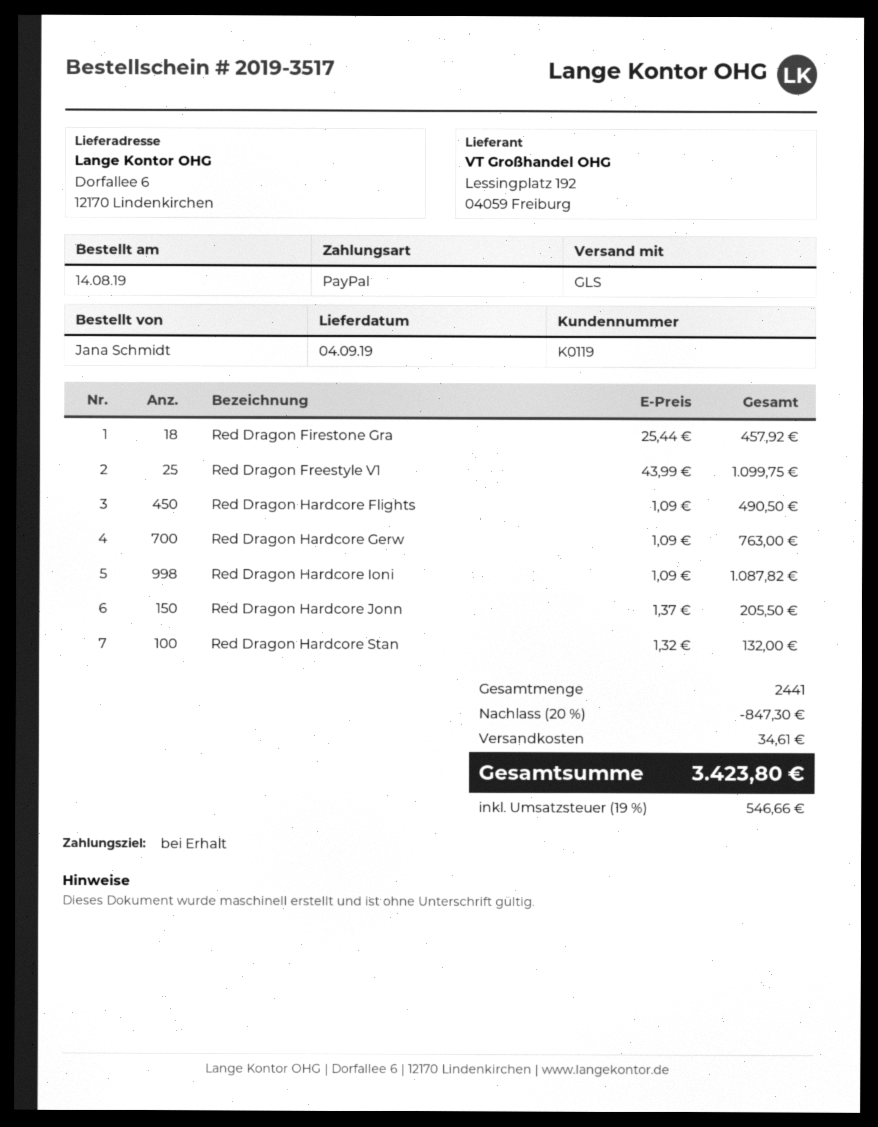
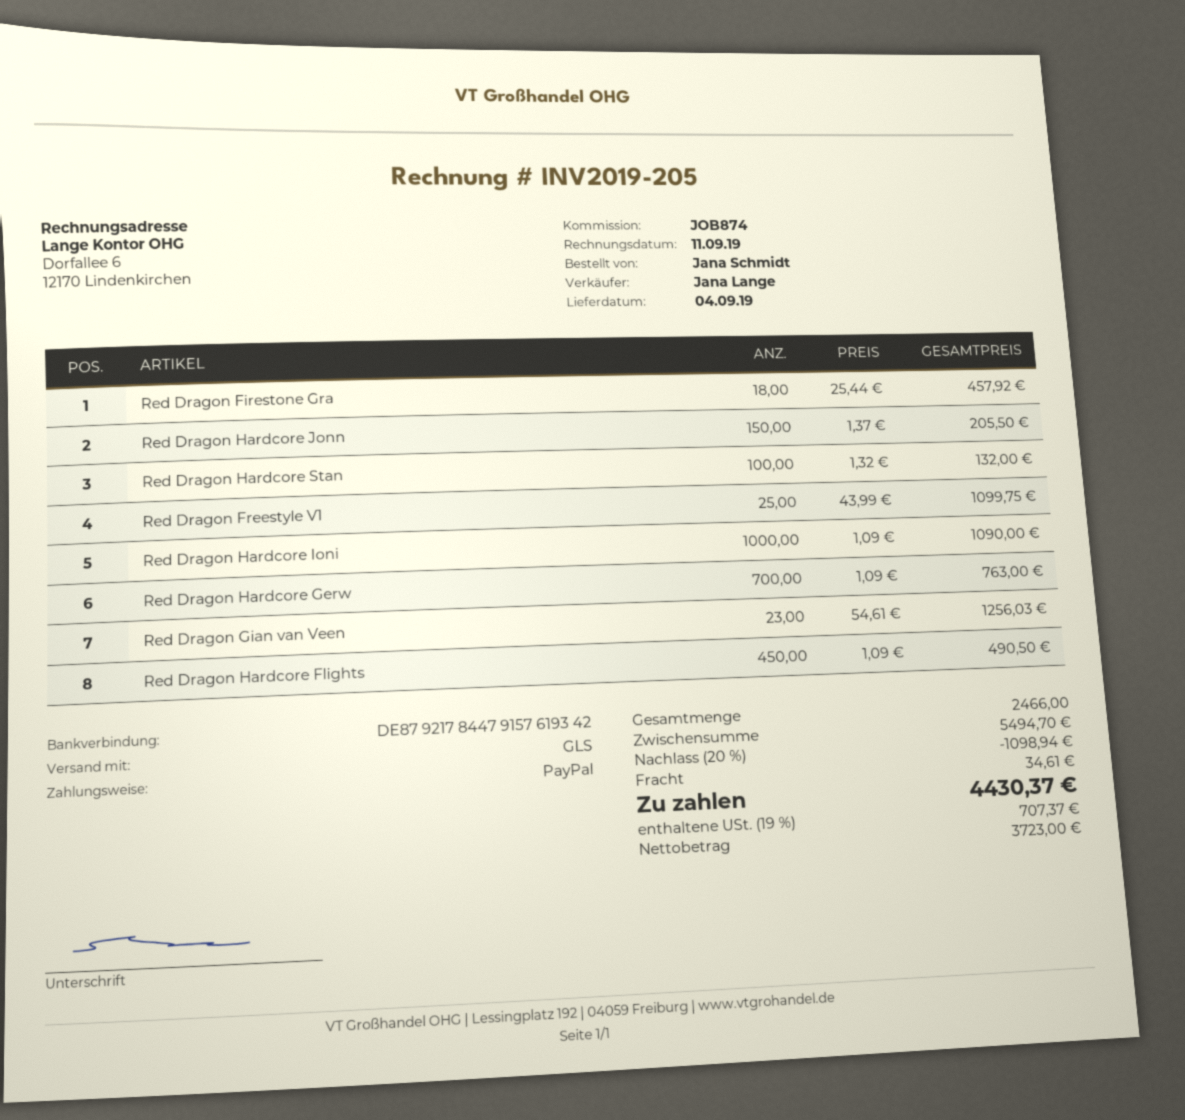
Red Dragon Hardcore Ioni: 998 x 1.09 = 1087.82 -> 1000 x 1.09 = 1090.00
Red Dragon Gian van Veen: none -> 23 x 54.61 = 1256.03
total quantity: 2441 -> 2466
discount: 20% = 847.30 -> 20% = 1098.94
tax: 19% = 546.66 -> 19% = 707.37
total: 3423.80 -> 4430.37

